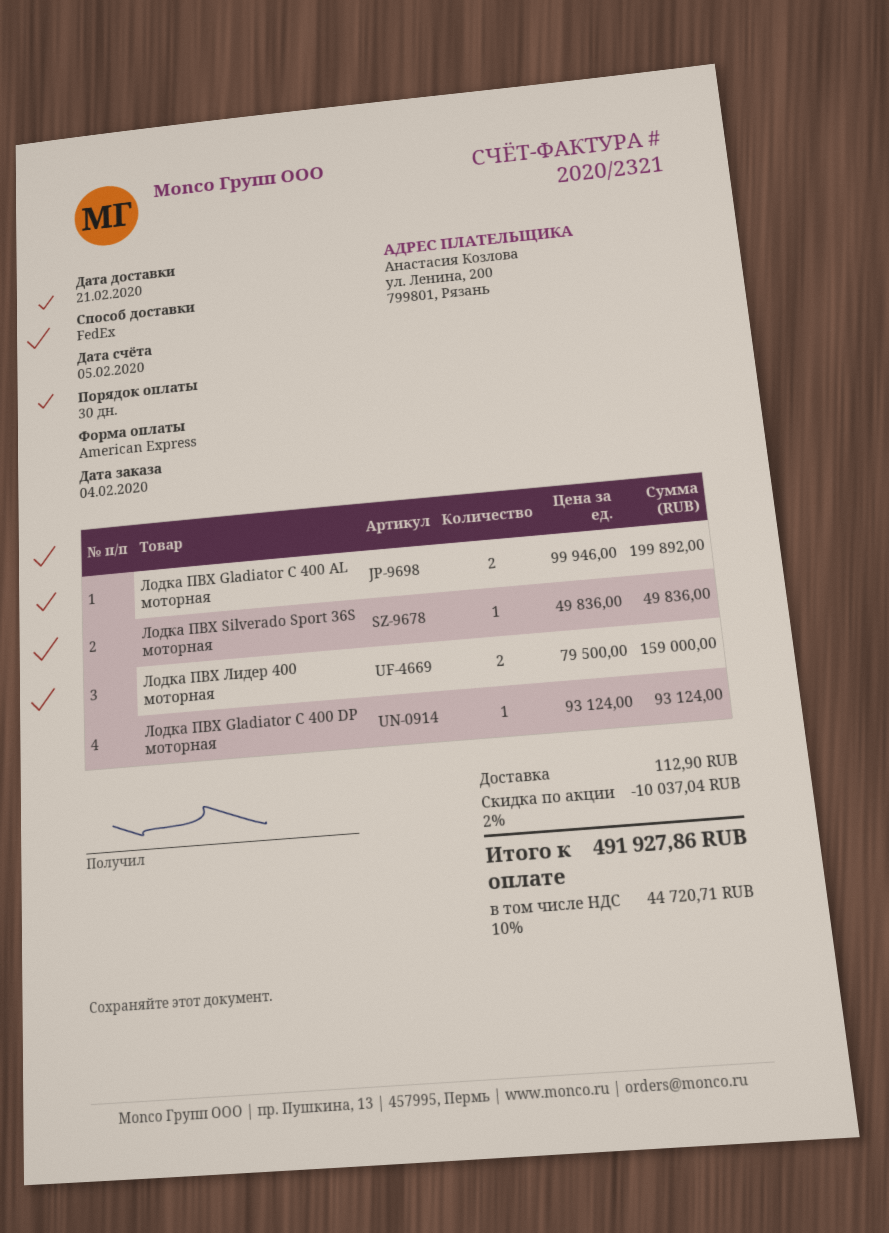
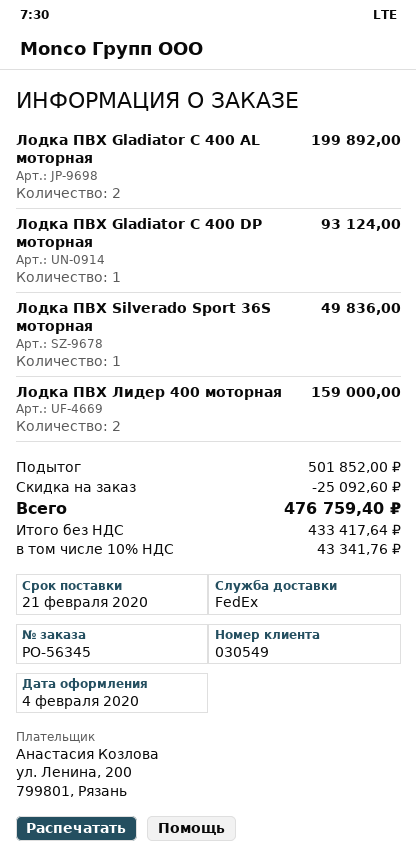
discount: 10037.04 -> 25092.60
shipping: 112.90 -> none
tax: 10% = 44720.71 -> 10% = 43341.76
total: 491927.86 -> 476759.40

